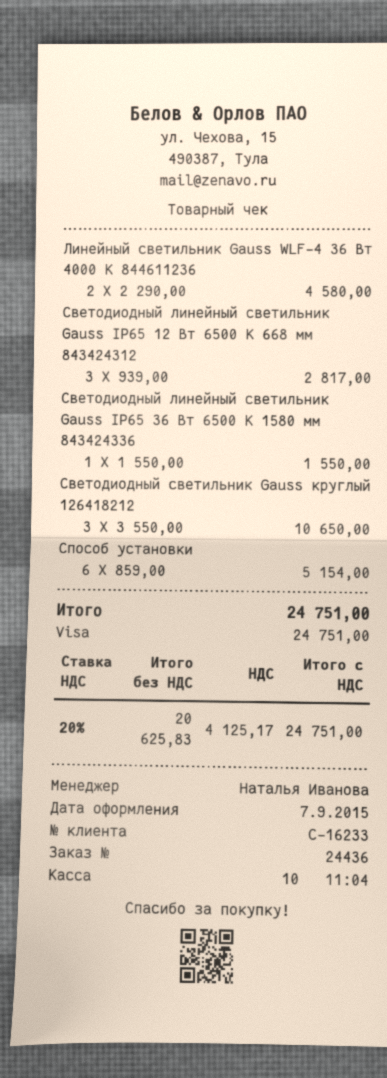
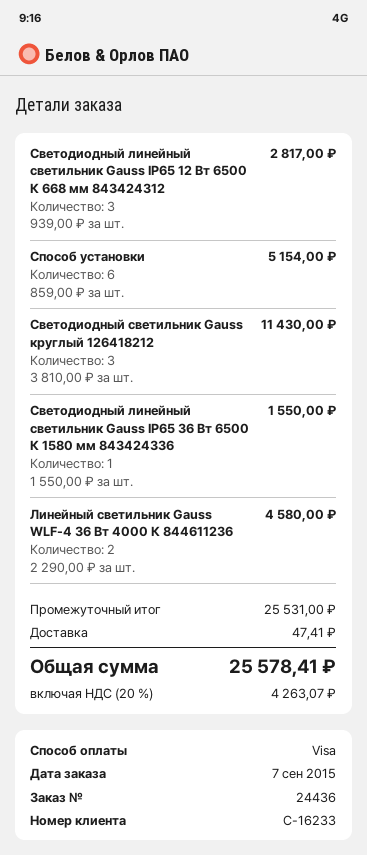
Светодиодный светильник Gauss круглый 126418212: 3 x 3550.00 = 10650.00 -> 3 x 3810.00 = 11430.00
shipping: none -> 47.41
tax: 20% = 4125.17 -> 20% = 4263.07
total: 24751.00 -> 25578.41

